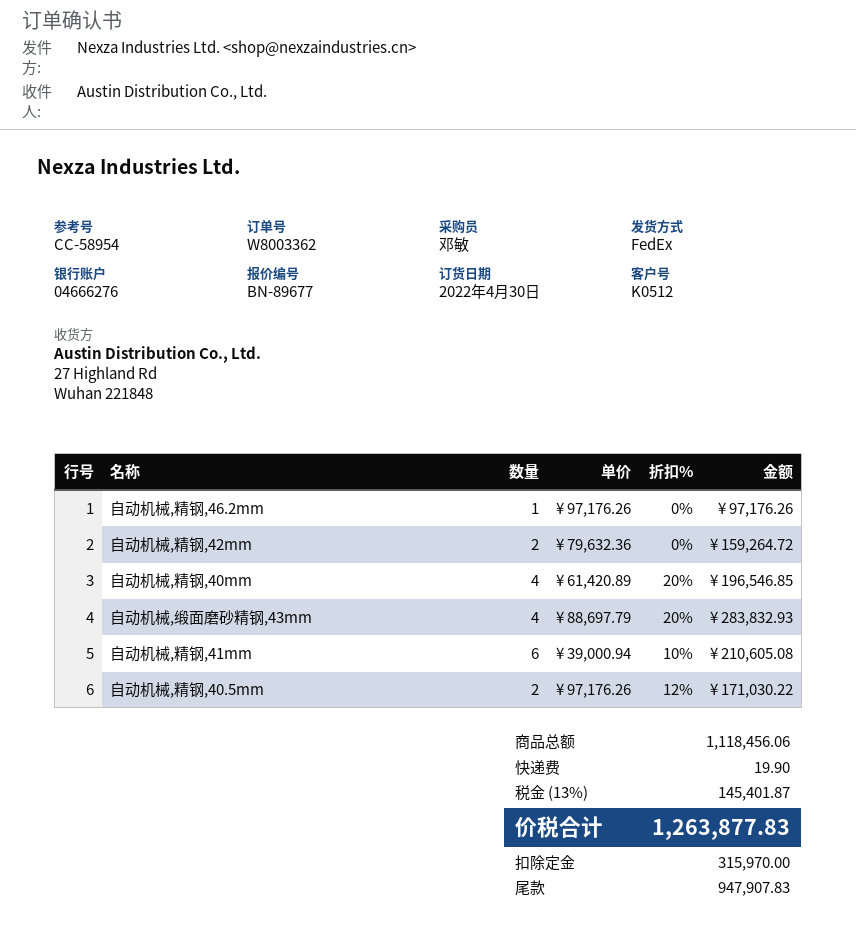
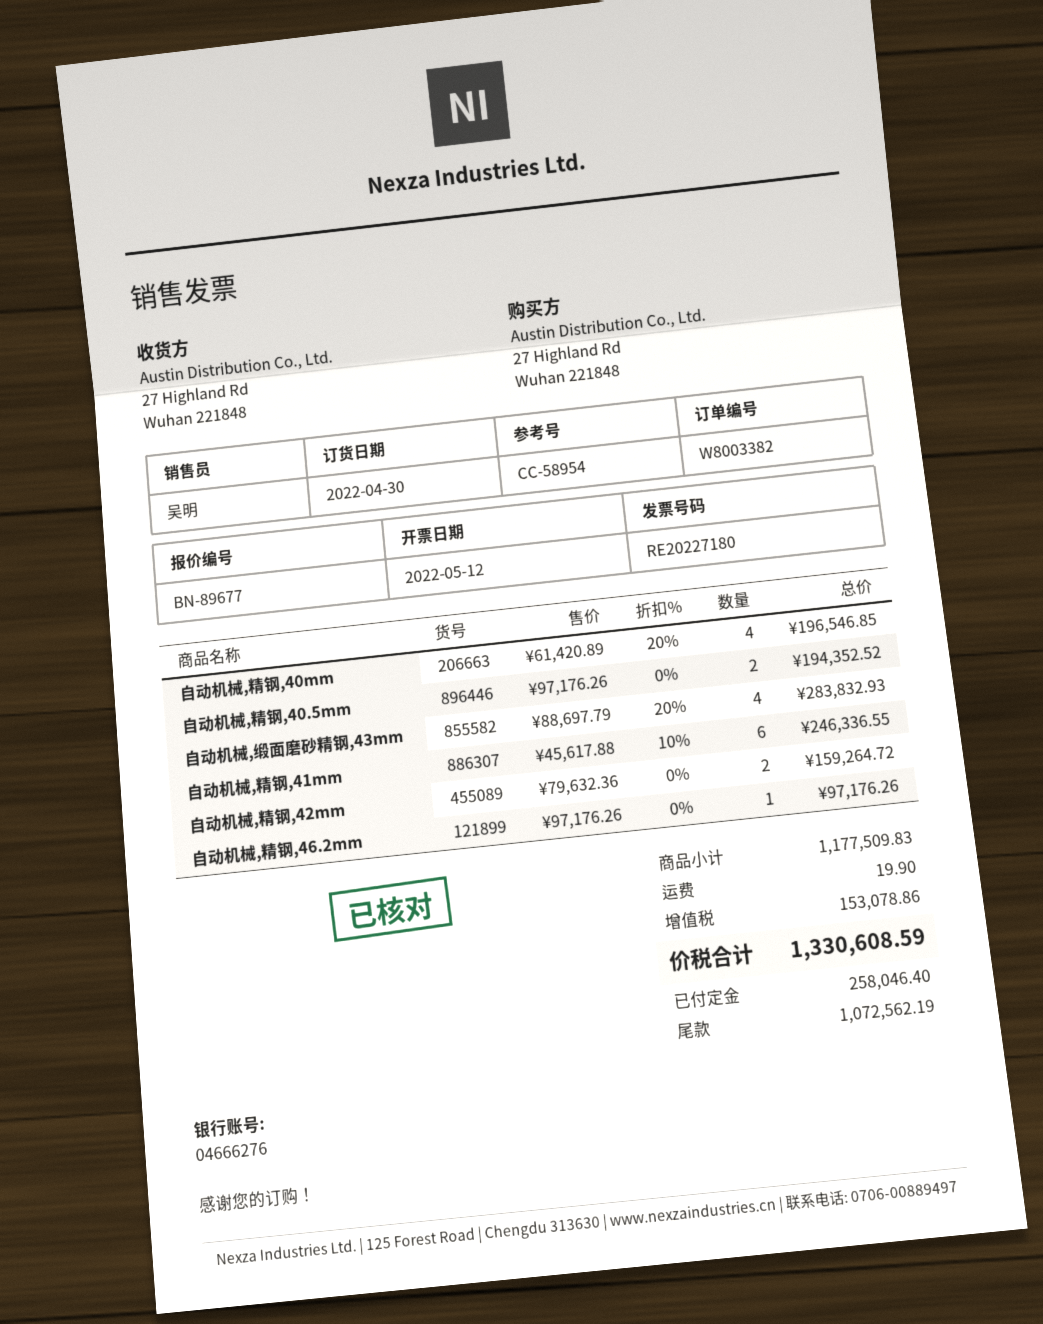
order number: W8003362 -> W8003382
自动机械,精钢,41mm: 6 x 39000.94 - 10% = 210605.08 -> 6 x 45617.88 - 10% = 246336.55
自动机械,精钢,40.5mm: 2 x 97176.26 - 12% = 171030.22 -> 2 x 97176.26 = 194352.52
subtotal: 1118456.06 -> 1177509.83
tax: 145401.87 -> 153078.86
total: 1263877.83 -> 1330608.59
deposit: 315970.00 -> 258046.40
balance: 947907.83 -> 1072562.19

